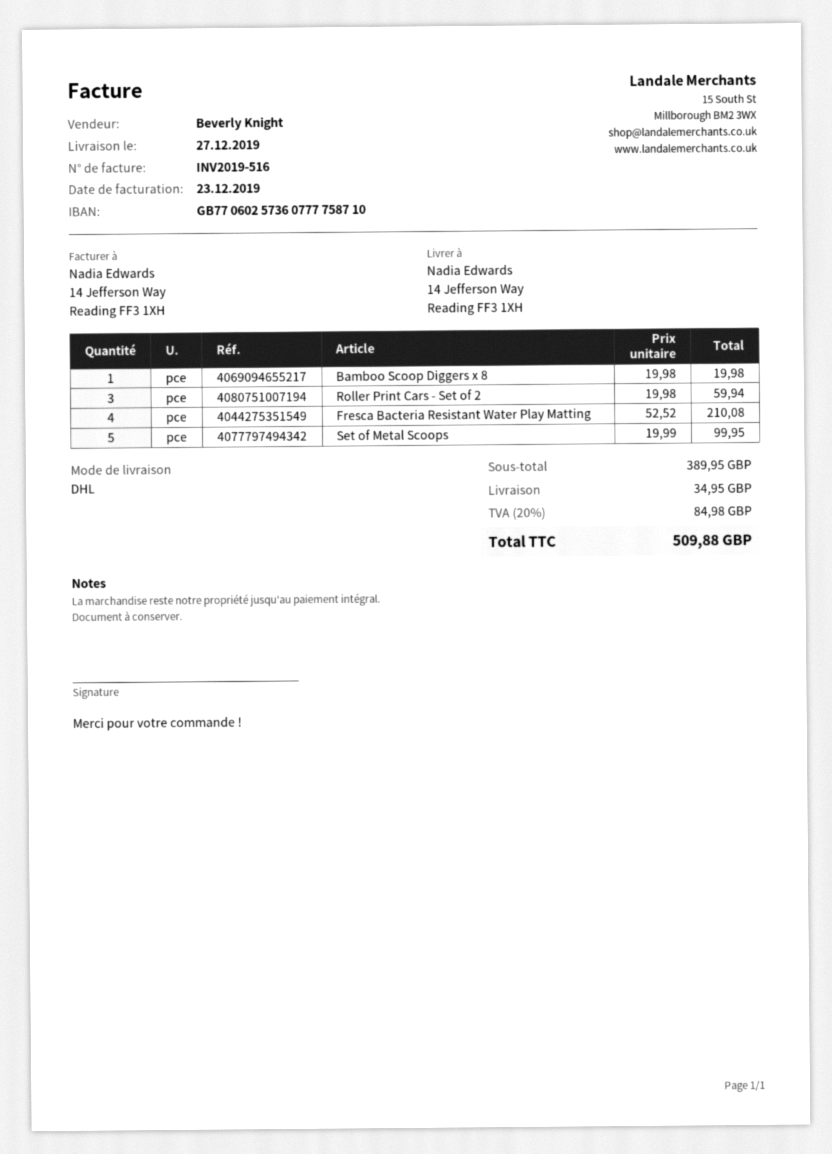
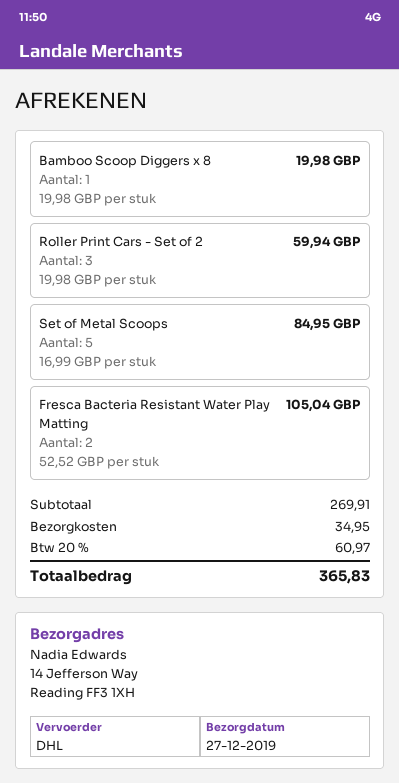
Fresca Bacteria Resistant Water Play Matting: 4 x 52.52 = 210.08 -> 2 x 52.52 = 105.04
Set of Metal Scoops: 5 x 19.99 = 99.95 -> 5 x 16.99 = 84.95
subtotal: 389.95 -> 269.91
tax: 20% = 84.98 -> 20% = 60.97
total: 509.88 -> 365.83

